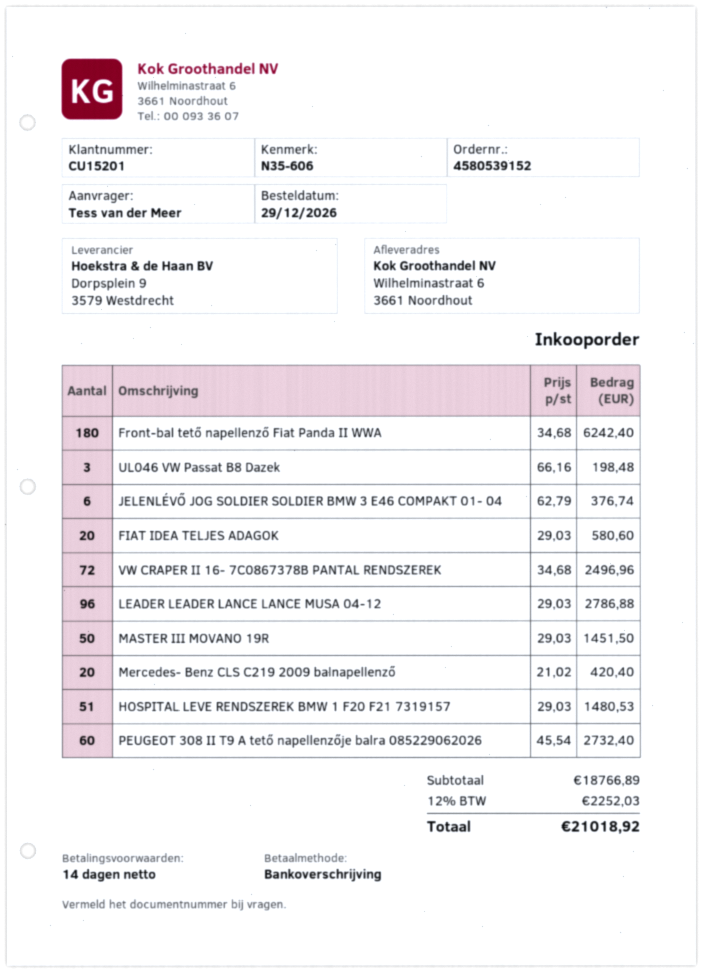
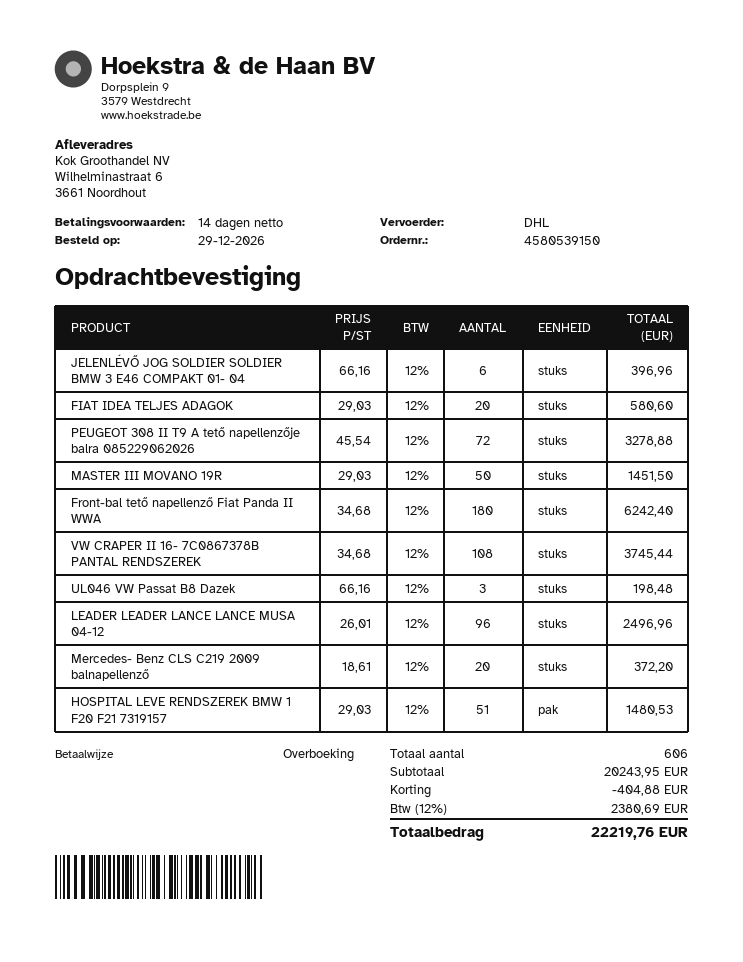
order number: 4580539152 -> 4580539150
JELENLÉVŐ JOG SOLDIER SOLDIER BMW 3 E46 COMPAKT 01- 04: 6 x 62.79 = 376.74 -> 6 x 66.16 = 396.96
VW CRAPER II 16- 7C0867378B PANTAL RENDSZEREK: 72 x 34.68 = 2496.96 -> 108 x 34.68 = 3745.44
LEADER LEADER LANCE LANCE MUSA 04-12: 96 x 29.03 = 2786.88 -> 96 x 26.01 = 2496.96
Mercedes- Benz CLS C219 2009 balnapellenző: 20 x 21.02 = 420.40 -> 20 x 18.61 = 372.20
PEUGEOT 308 II T9 A tető napellenzője balra 085229062026: 60 x 45.54 = 2732.40 -> 72 x 45.54 = 3278.88
subtotal: 18766.89 -> 20243.95
discount: none -> 404.88
tax: 12% = 2252.03 -> 12% = 2380.69
total: 21018.92 -> 22219.76

